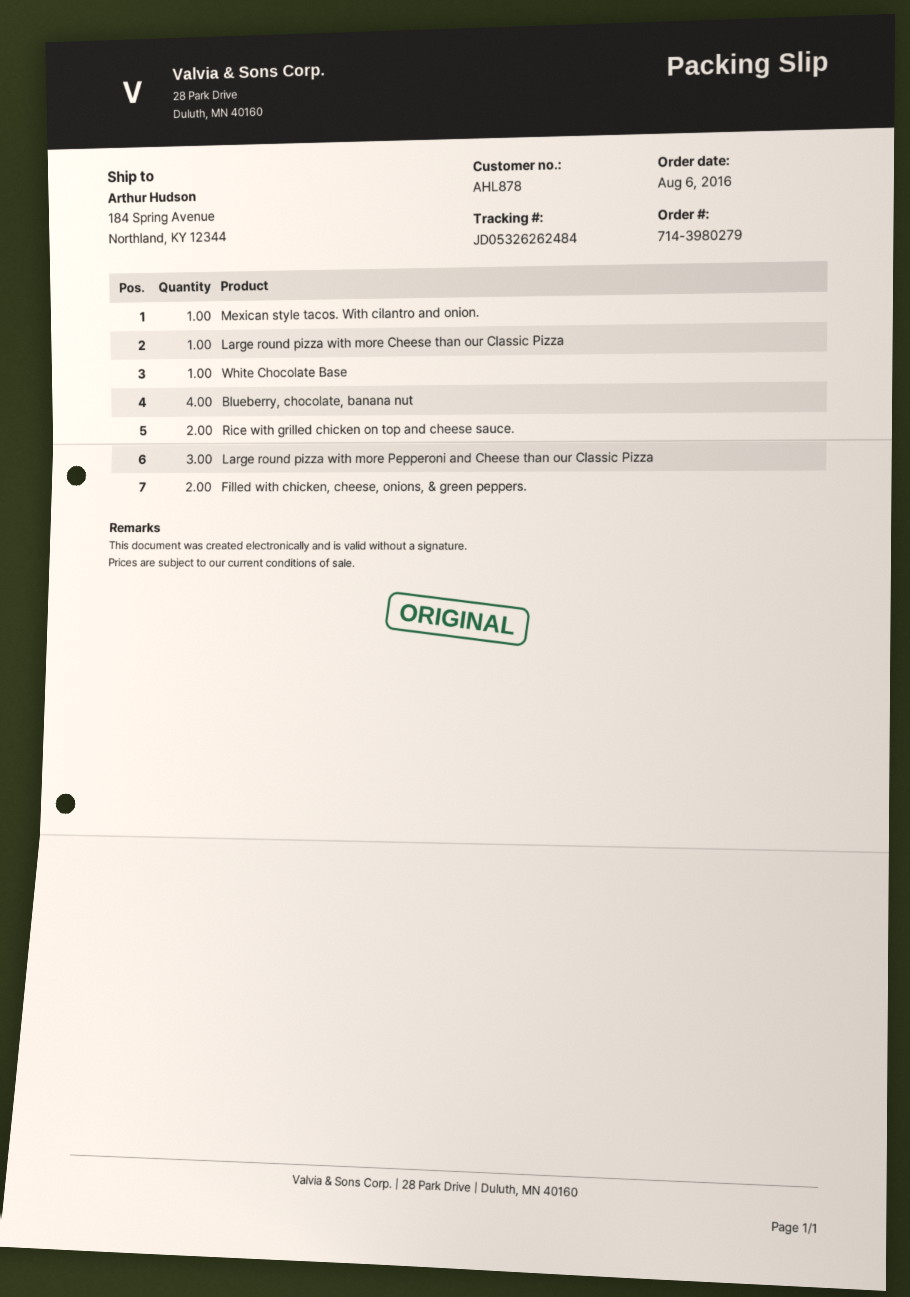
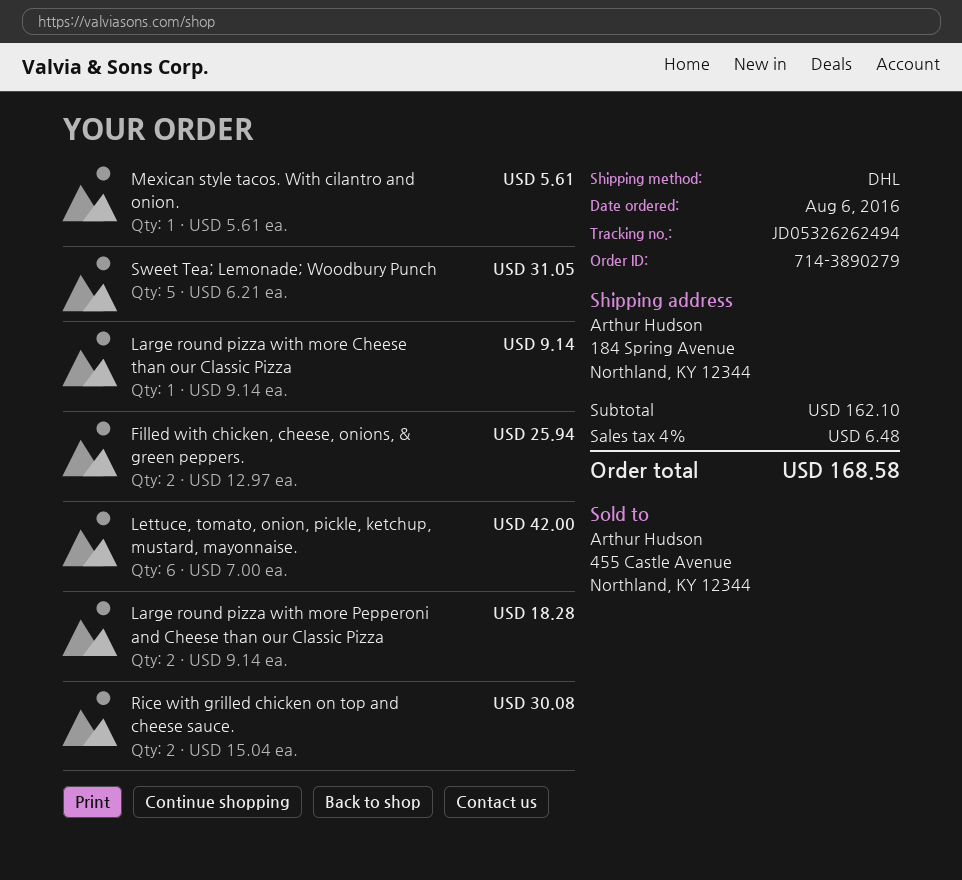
order number: 714-3980279 -> 714-3890279
tracking number: JD05326262484 -> JD05326262494
White Chocolate Base: 1 -> none
Blueberry, chocolate, banana nut: 4 -> none
Large round pizza with more Pepperoni and Cheese than our Classic Pizza: 3 -> 2
Sweet Tea; Lemonade; Woodbury Punch: none -> 5
Lettuce, tomato, onion, pickle, ketchup, mustard, mayonnaise.: none -> 6

